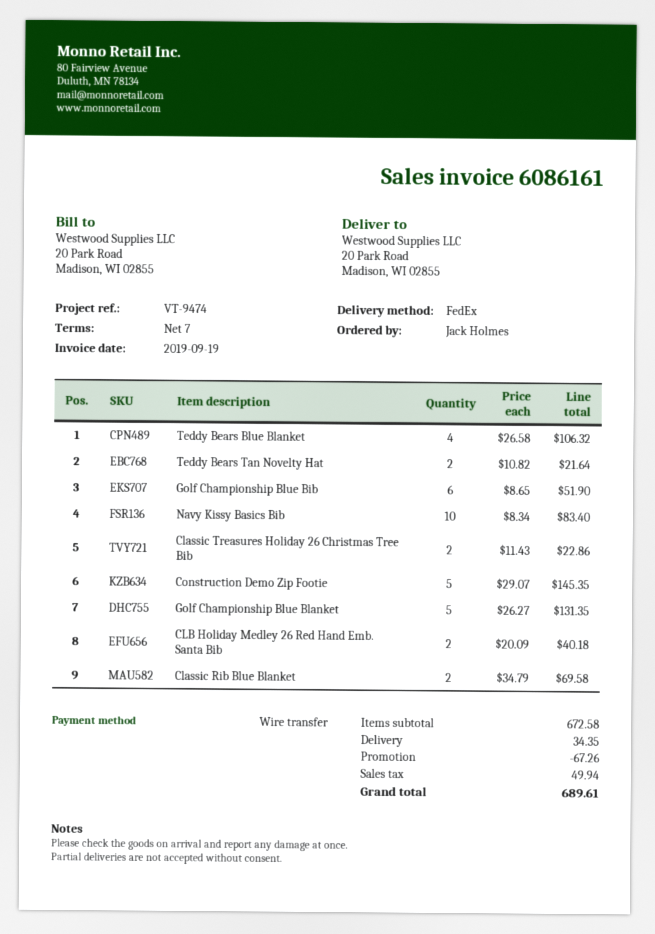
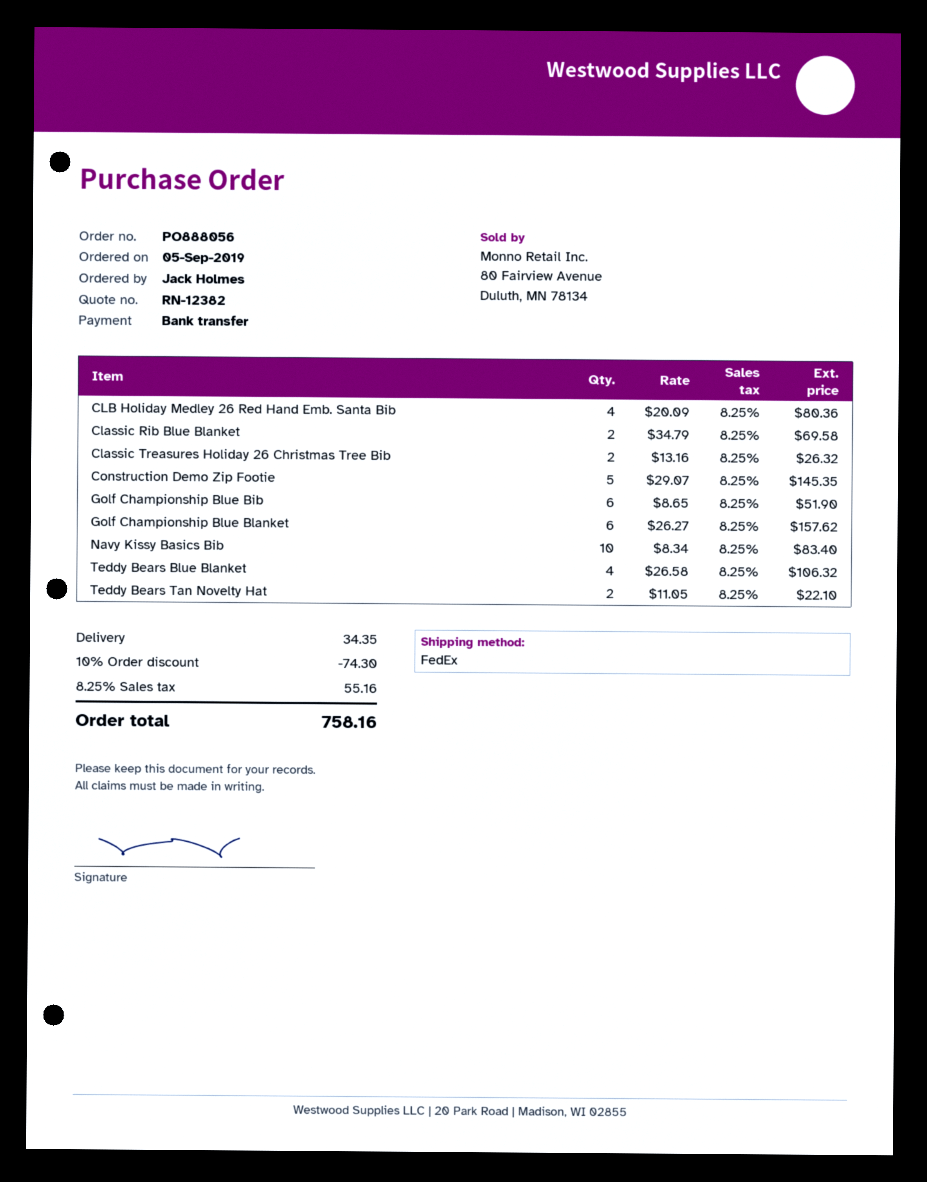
Teddy Bears Tan Novelty Hat: 2 x 10.82 = 21.64 -> 2 x 11.05 = 22.10
Classic Treasures Holiday 26 Christmas Tree Bib: 2 x 11.43 = 22.86 -> 2 x 13.16 = 26.32
Golf Championship Blue Blanket: 5 x 26.27 = 131.35 -> 6 x 26.27 = 157.62
CLB Holiday Medley 26 Red Hand Emb. Santa Bib: 2 x 20.09 = 40.18 -> 4 x 20.09 = 80.36
discount: 67.26 -> 74.30
tax: 49.94 -> 55.16
total: 689.61 -> 758.16

